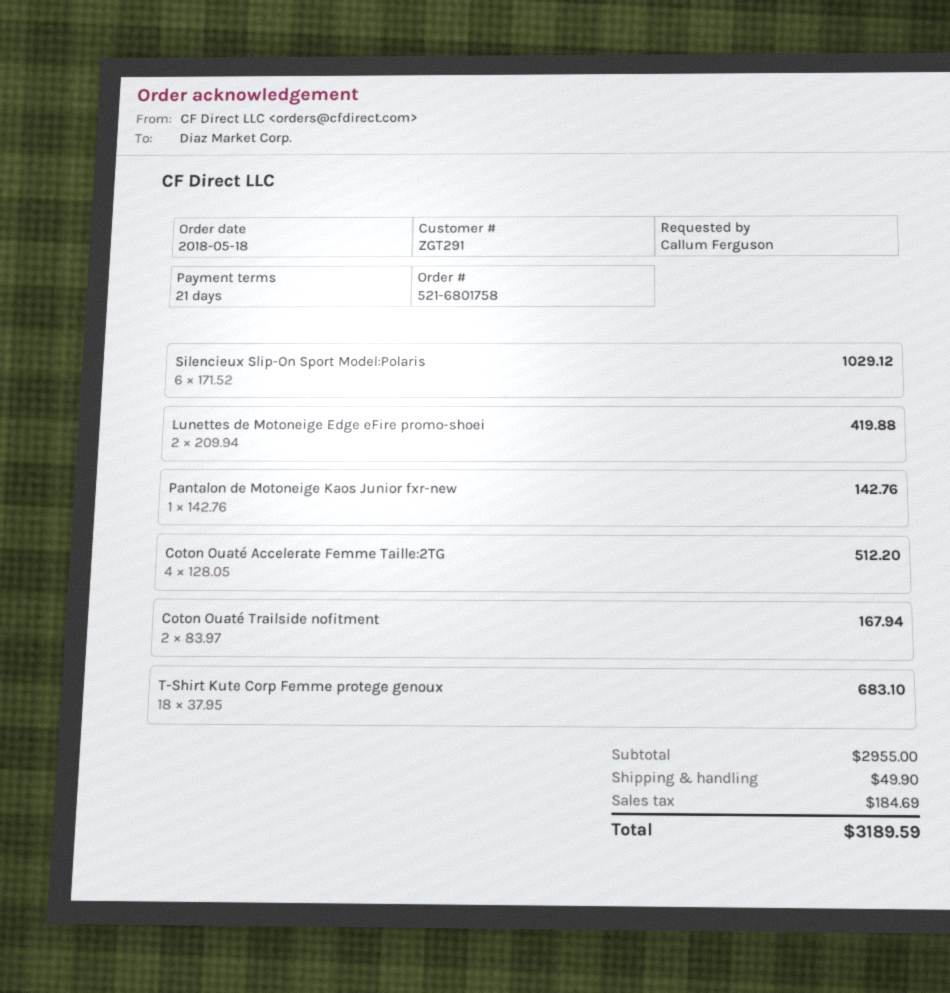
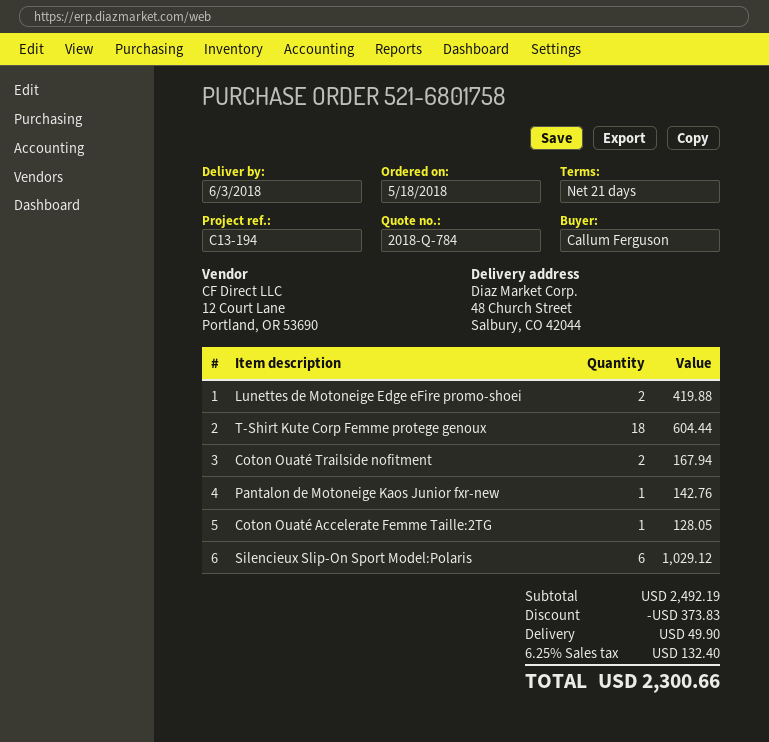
Coton Ouaté Accelerate Femme Taille:2TG: 4 for 512.20 -> 1 for 128.05
T-Shirt Kute Corp Femme protege genoux: 18 for 683.10 -> 18 for 604.44
subtotal: 2955.00 -> 2492.19
discount: none -> 373.83
tax: 184.69 -> 132.40
total: 3189.59 -> 2300.66

